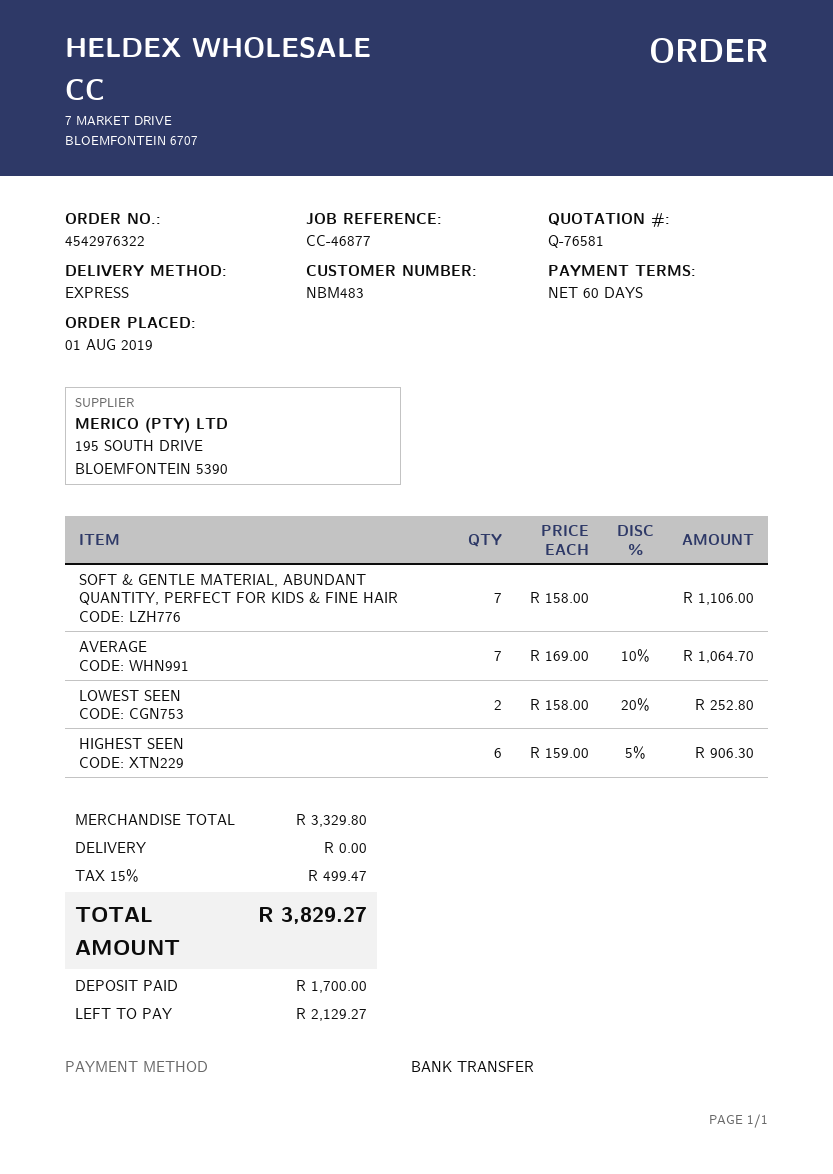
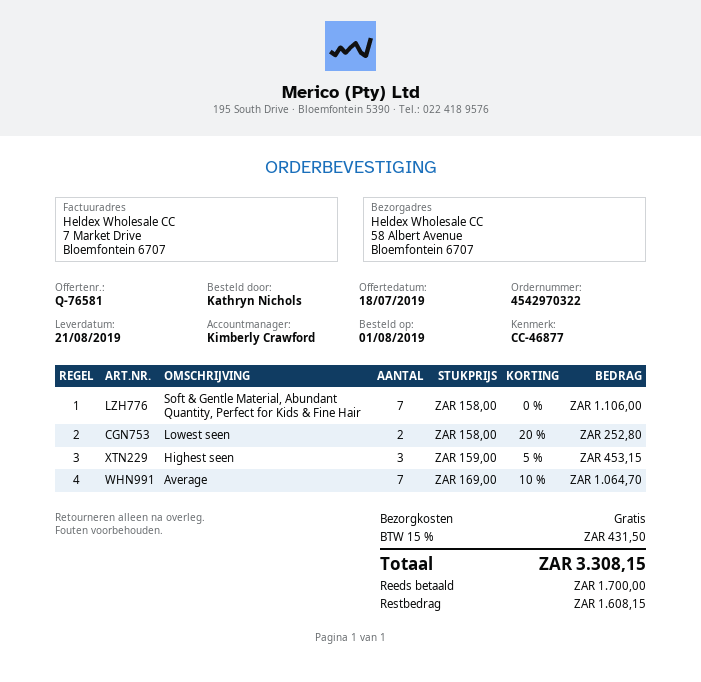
order number: 4542976322 -> 4542970322
HIGHEST SEEN: 6 x 159.00 - 5% = 906.30 -> 3 x 159.00 - 5% = 453.15
tax: 15% = 499.47 -> 15% = 431.50
total: 3829.27 -> 3308.15
balance: 2129.27 -> 1608.15

